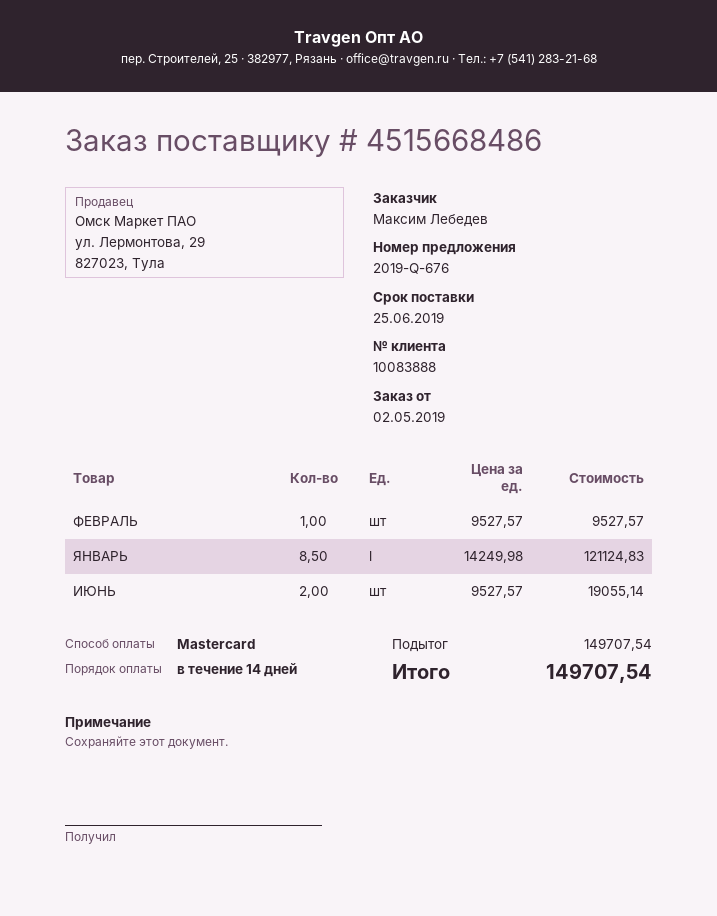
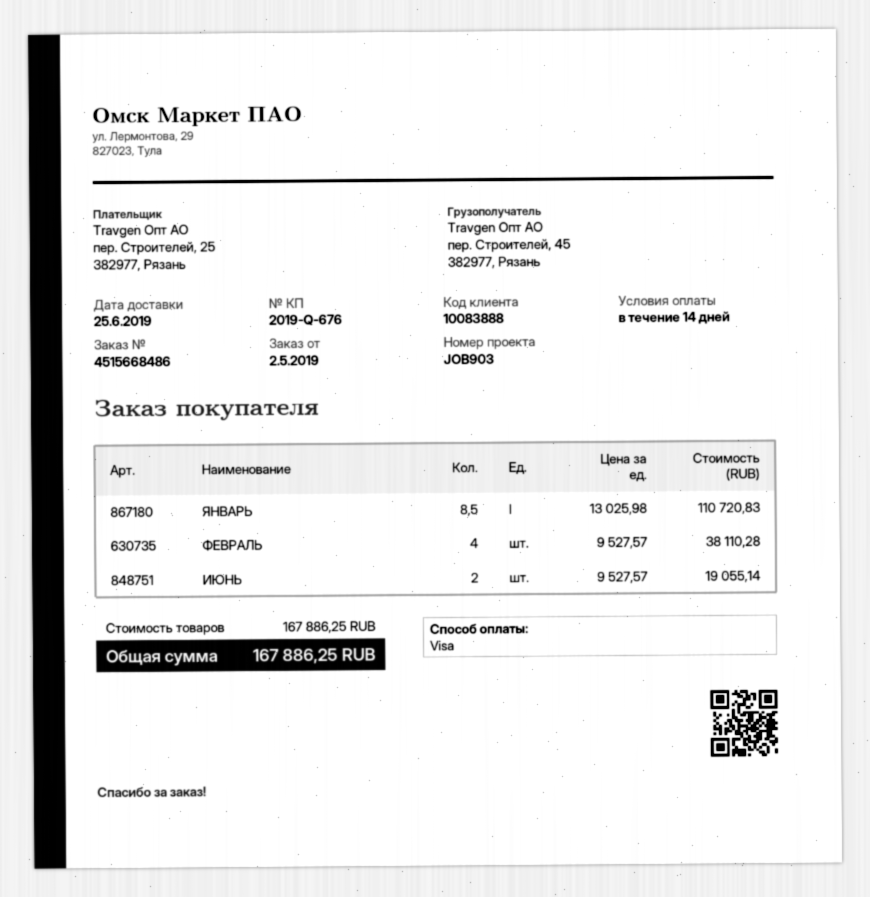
payment method: Mastercard -> Visa
ФЕВРАЛЬ: 1 x 9527.57 = 9527.57 -> 4 x 9527.57 = 38110.28
ЯНВАРЬ: 8.5 x 14249.98 = 121124.83 -> 8.5 x 13025.98 = 110720.83
subtotal: 149707.54 -> 167886.25
total: 149707.54 -> 167886.25

